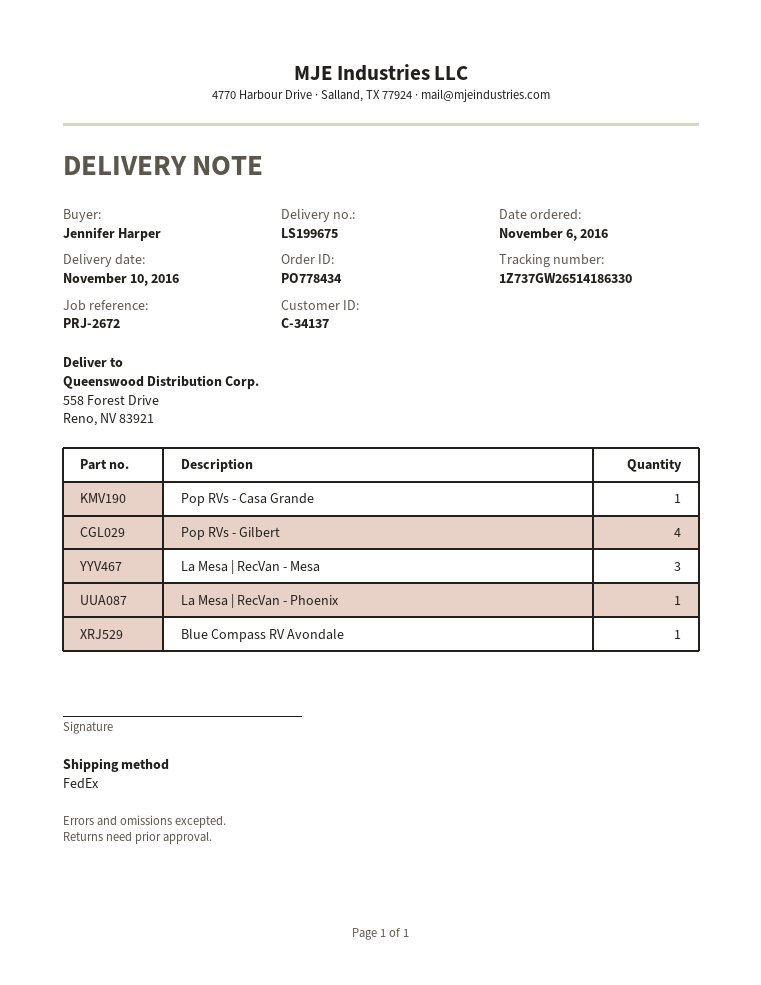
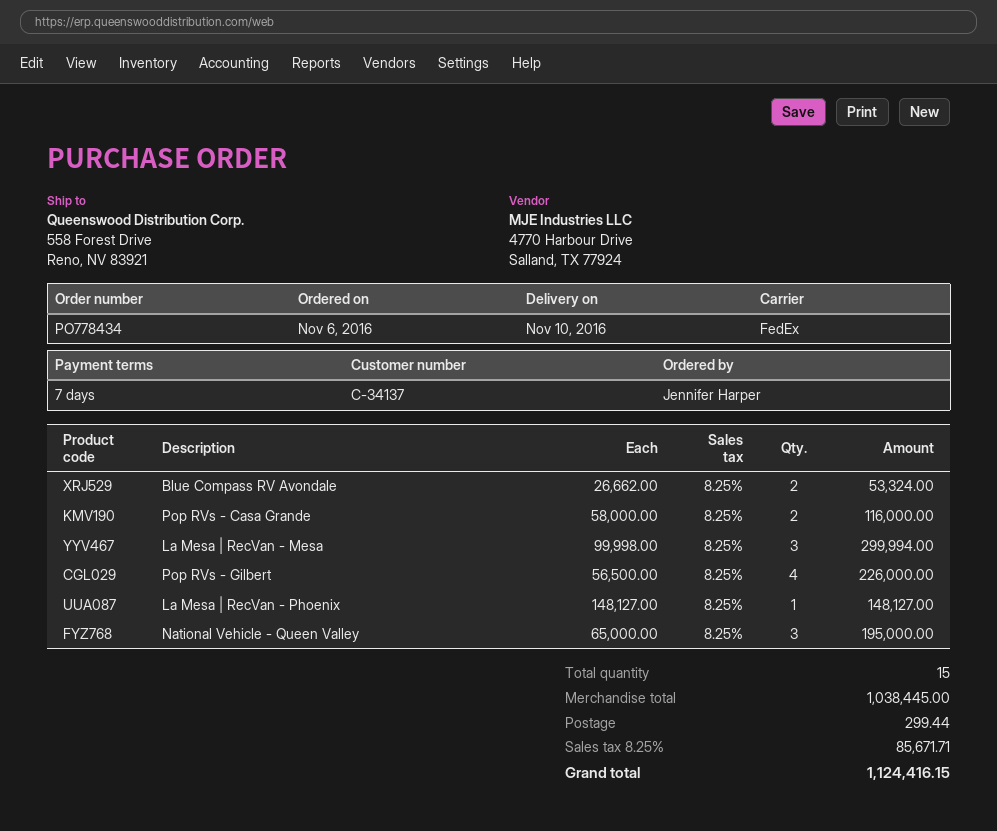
Pop RVs - Casa Grande: 1 -> 2
Blue Compass RV Avondale: 1 -> 2
National Vehicle - Queen Valley: none -> 3

